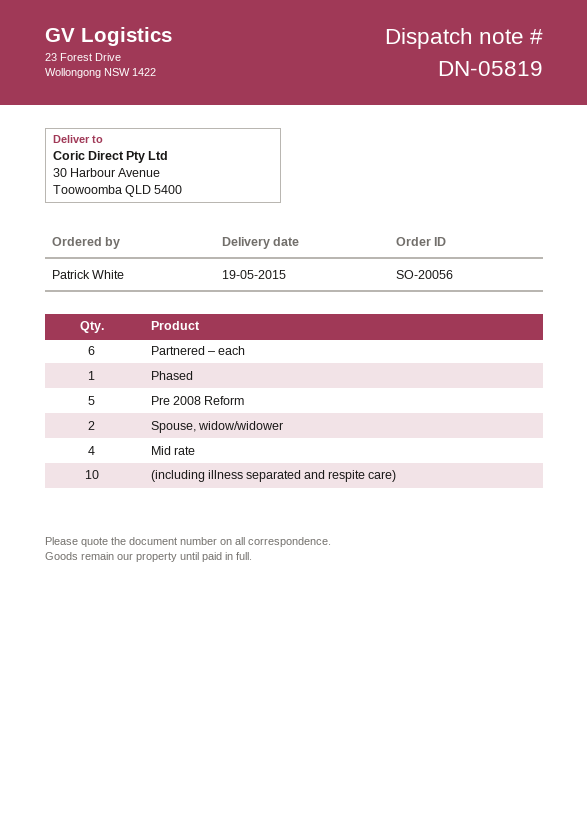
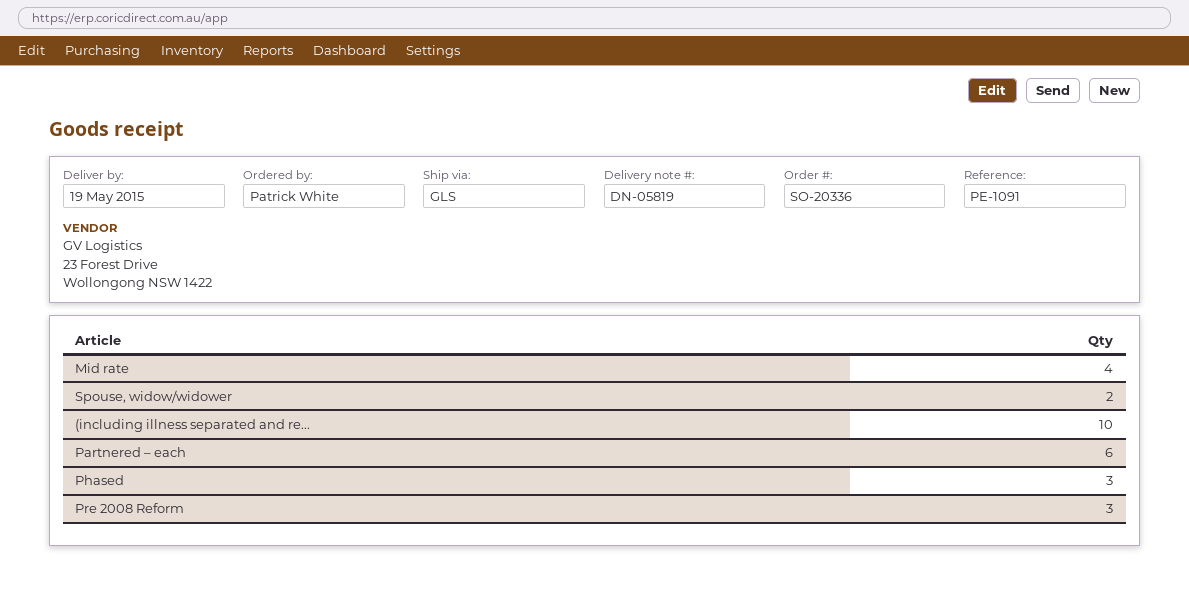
order number: SO-20056 -> SO-20336
Phased: 1 -> 3
Pre 2008 Reform: 5 -> 3

